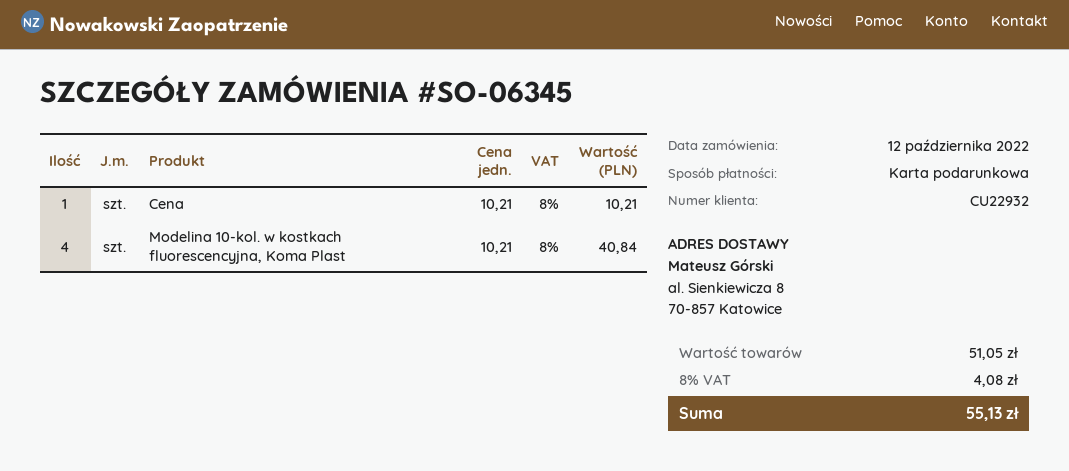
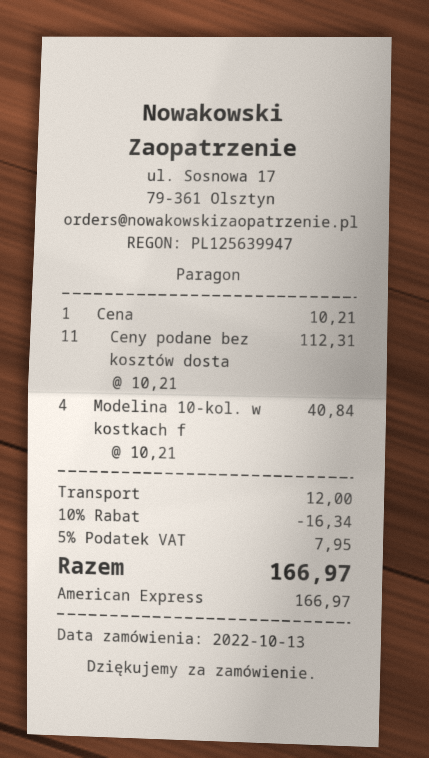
order date: 2022-10-12 -> 2022-10-13
payment method: gift card -> American Express
Ceny podane bez kosztów dosta: none -> 11 x 10.21 = 112.31
discount: none -> 10% = 16.34
shipping: none -> 12.00
tax: 8% = 4.08 -> 5% = 7.95
total: 55.13 -> 166.97

